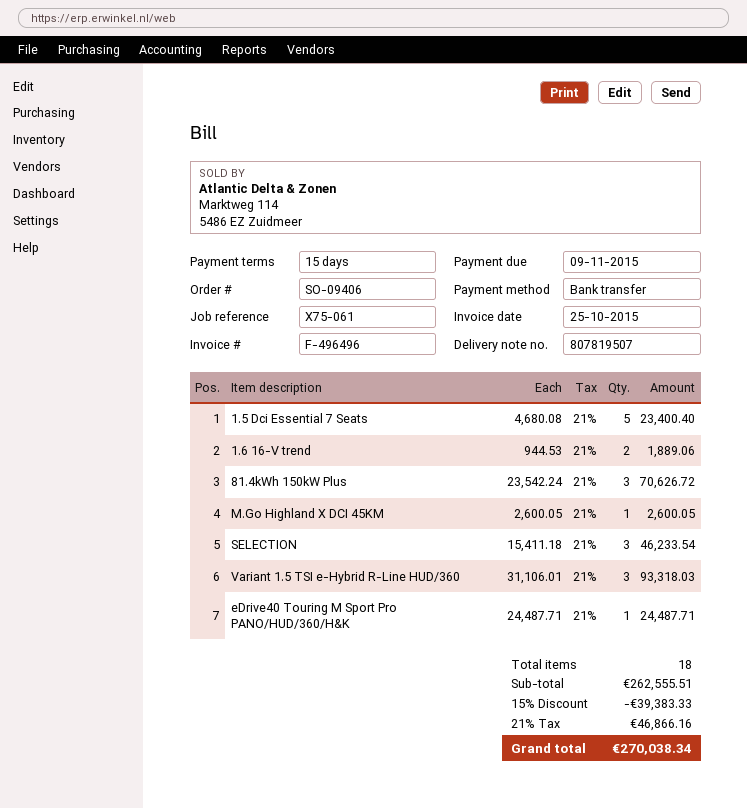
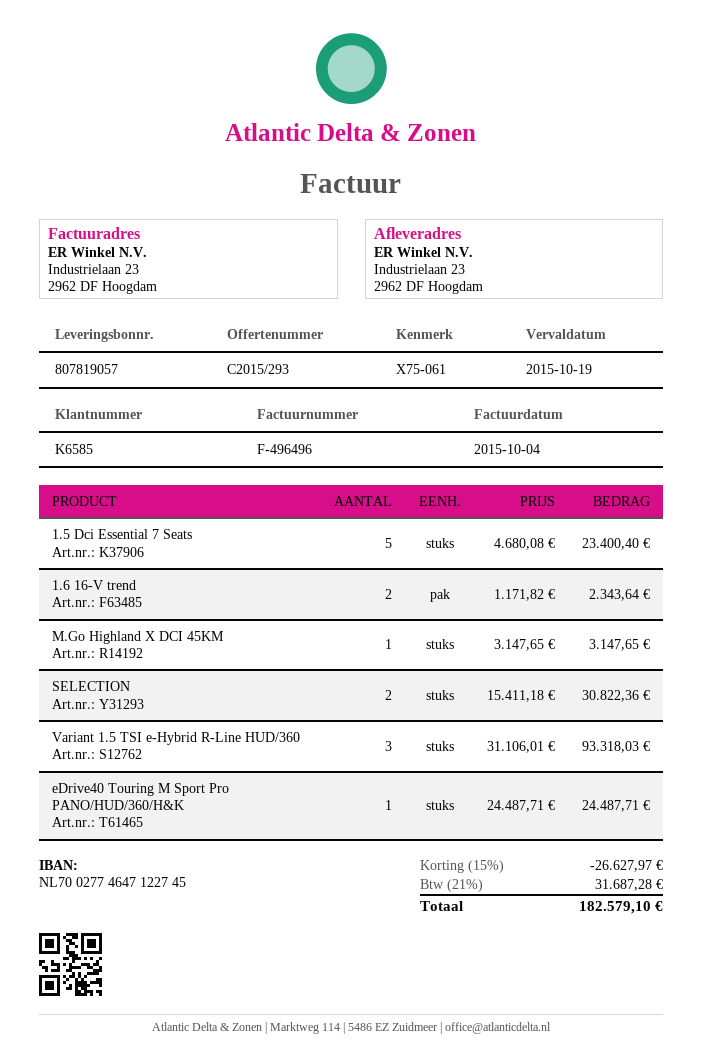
delivery note number: 807819507 -> 807819057
invoice date: 2015-10-25 -> 2015-10-04
due date: 2015-11-09 -> 2015-10-19
1.6 16-V trend: 2 x 944.53 = 1889.06 -> 2 x 1171.82 = 2343.64
81.4kWh 150kW Plus: 3 x 23542.24 = 70626.72 -> none
M.Go Highland X DCI 45KM: 1 x 2600.05 = 2600.05 -> 1 x 3147.65 = 3147.65
SELECTION: 3 x 15411.18 = 46233.54 -> 2 x 15411.18 = 30822.36
discount: 15% = 39383.33 -> 15% = 26627.97
tax: 21% = 46866.16 -> 21% = 31687.28
total: 270038.34 -> 182579.10

